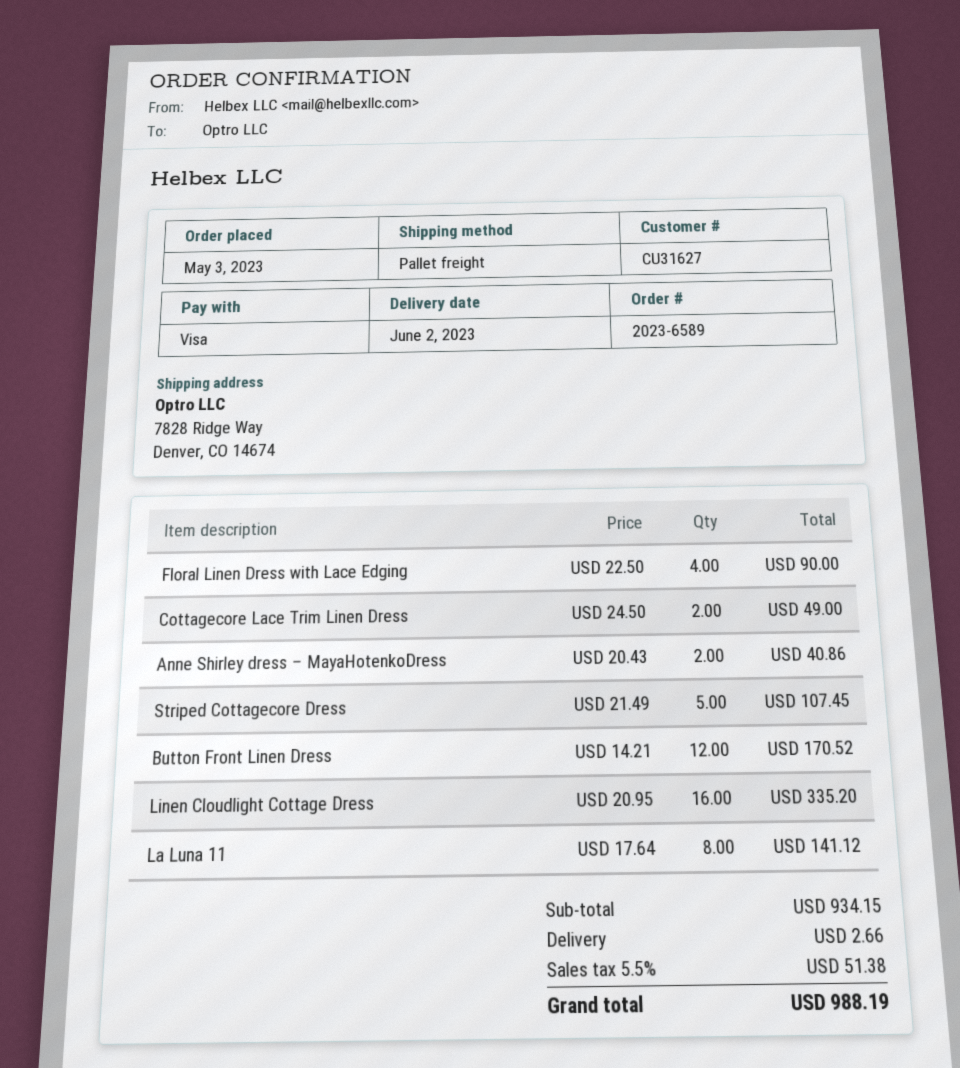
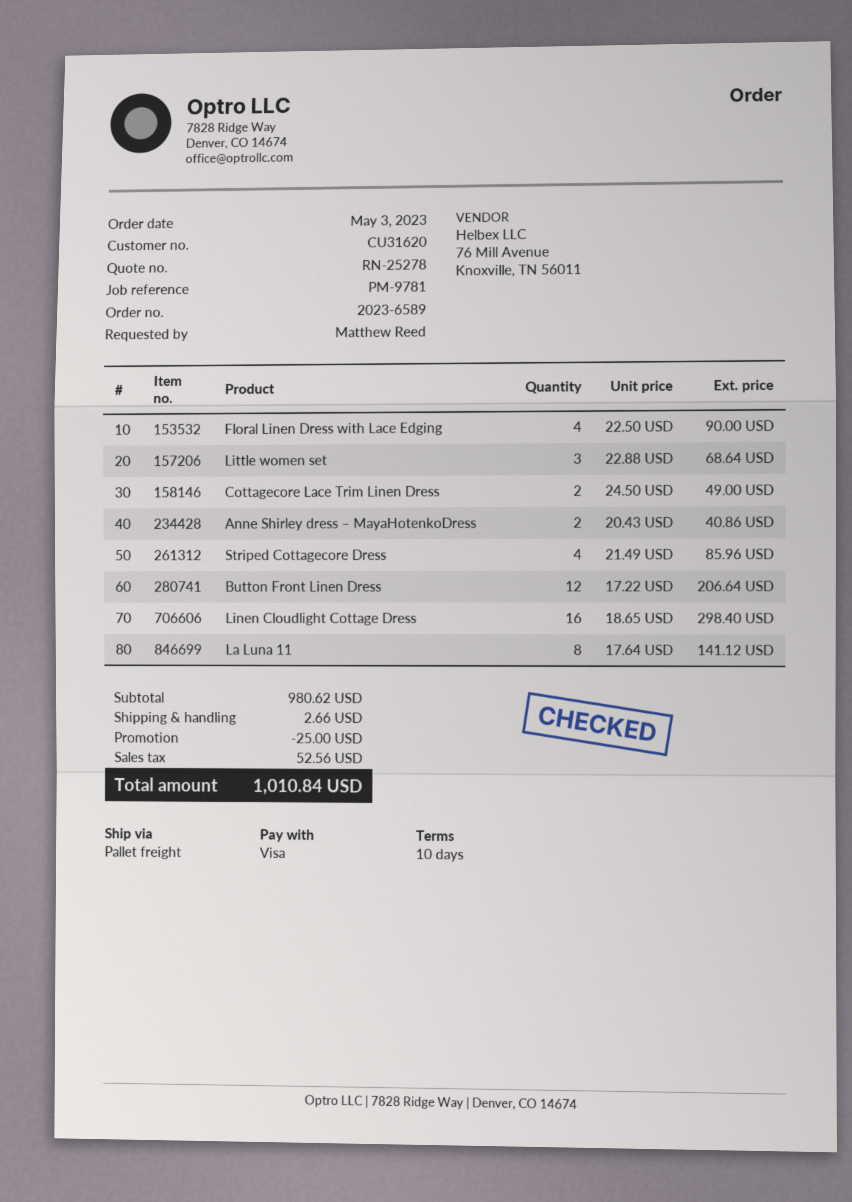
customer number: CU31627 -> CU31620
Striped Cottagecore Dress: 5 x 21.49 = 107.45 -> 4 x 21.49 = 85.96
Button Front Linen Dress: 12 x 14.21 = 170.52 -> 12 x 17.22 = 206.64
Linen Cloudlight Cottage Dress: 16 x 20.95 = 335.20 -> 16 x 18.65 = 298.40
Little women set: none -> 3 x 22.88 = 68.64
subtotal: 934.15 -> 980.62
discount: none -> 25.00
tax: 51.38 -> 52.56
total: 988.19 -> 1010.84

